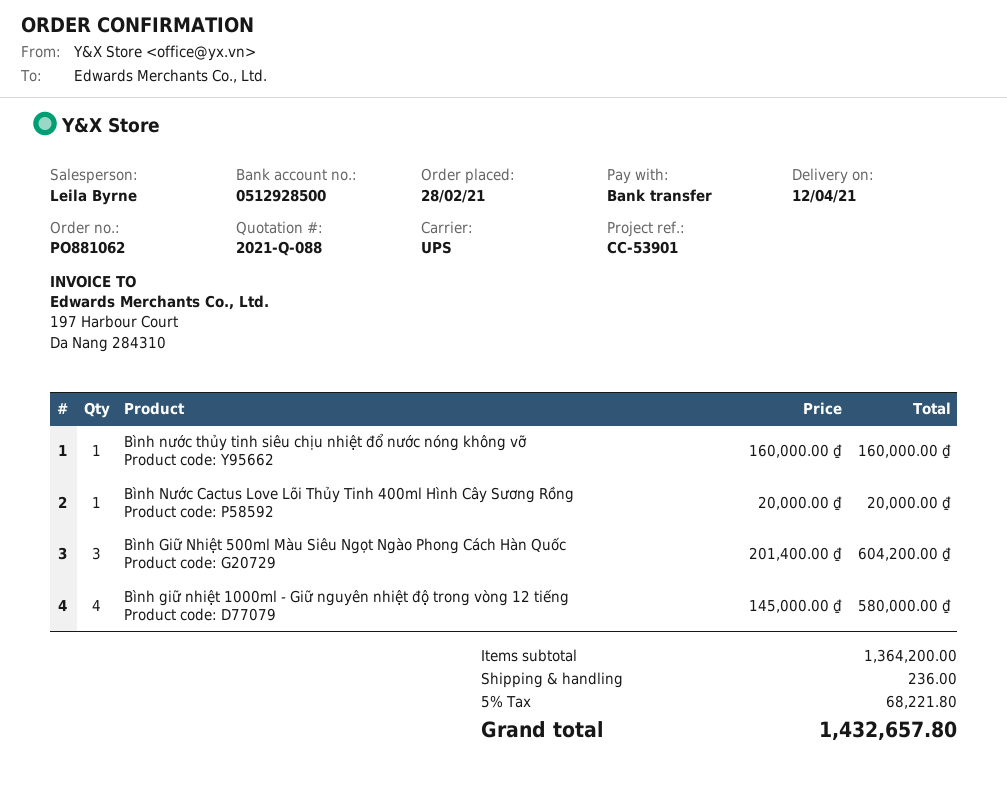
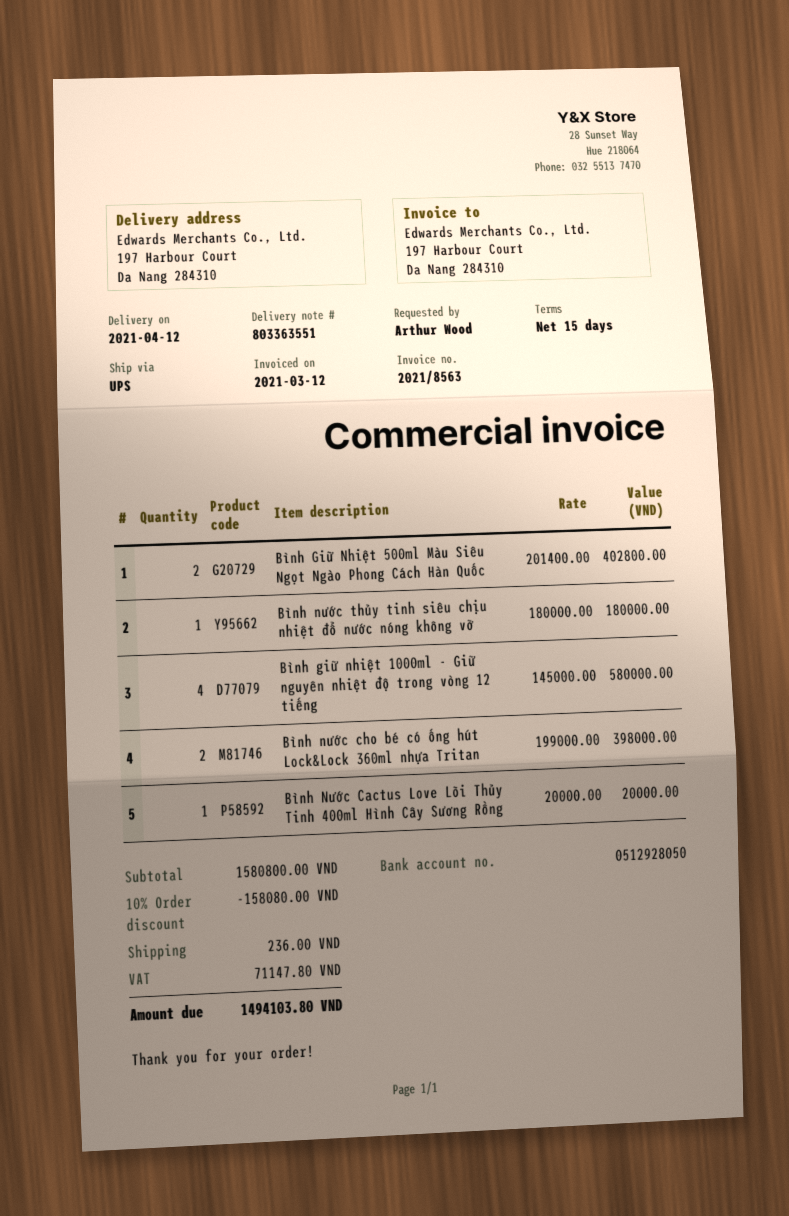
bank account: 0512928500 -> 0512928050
Bình nước thủy tinh siêu chịu nhiệt đổ nước nóng không vỡ: 1 x 160000.00 = 160000.00 -> 1 x 180000.00 = 180000.00
Bình Giữ Nhiệt 500ml Màu Siêu Ngọt Ngào Phong Cách Hàn Quốc: 3 x 201400.00 = 604200.00 -> 2 x 201400.00 = 402800.00
Bình nước cho bé có ống hút Lock&Lock 360ml nhựa Tritan: none -> 2 x 199000.00 = 398000.00
subtotal: 1364200.00 -> 1580800.00
discount: none -> 10% = 158080.00
tax: 68221.80 -> 71147.80
total: 1432657.80 -> 1494103.80

